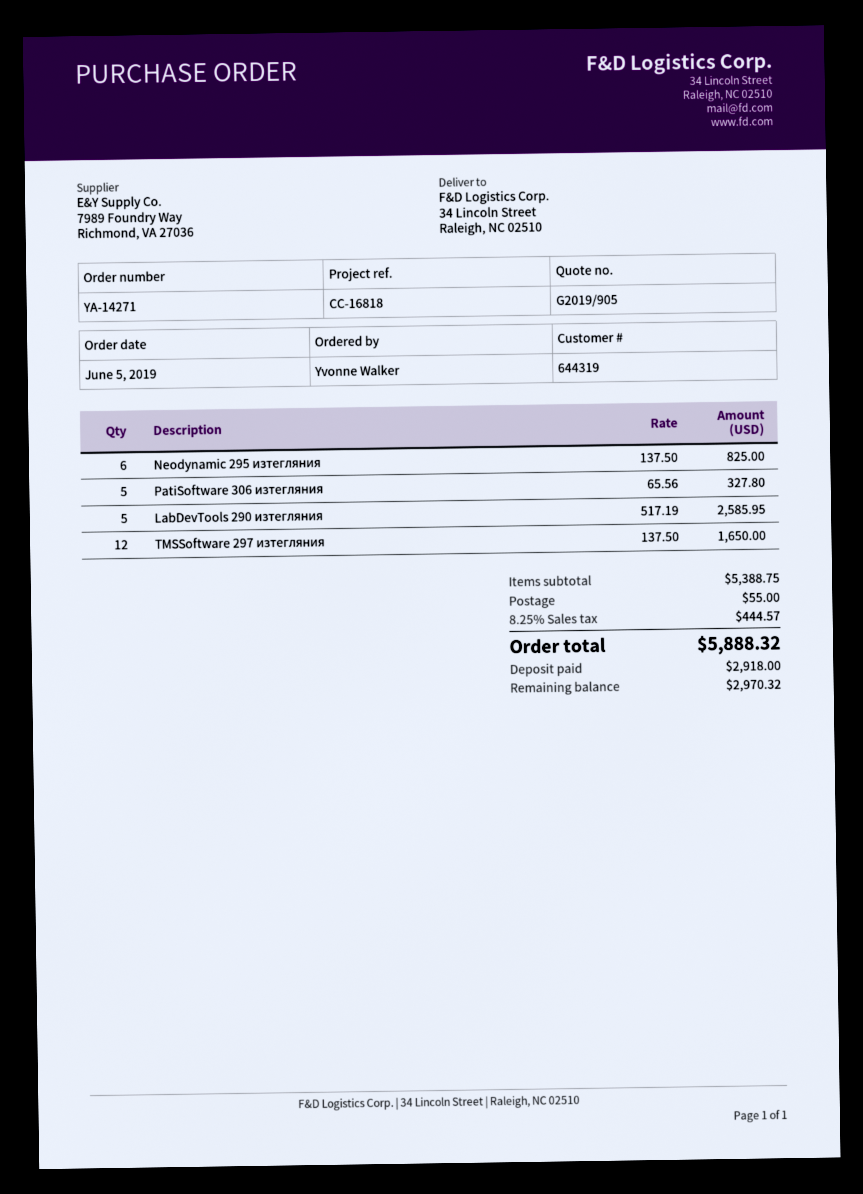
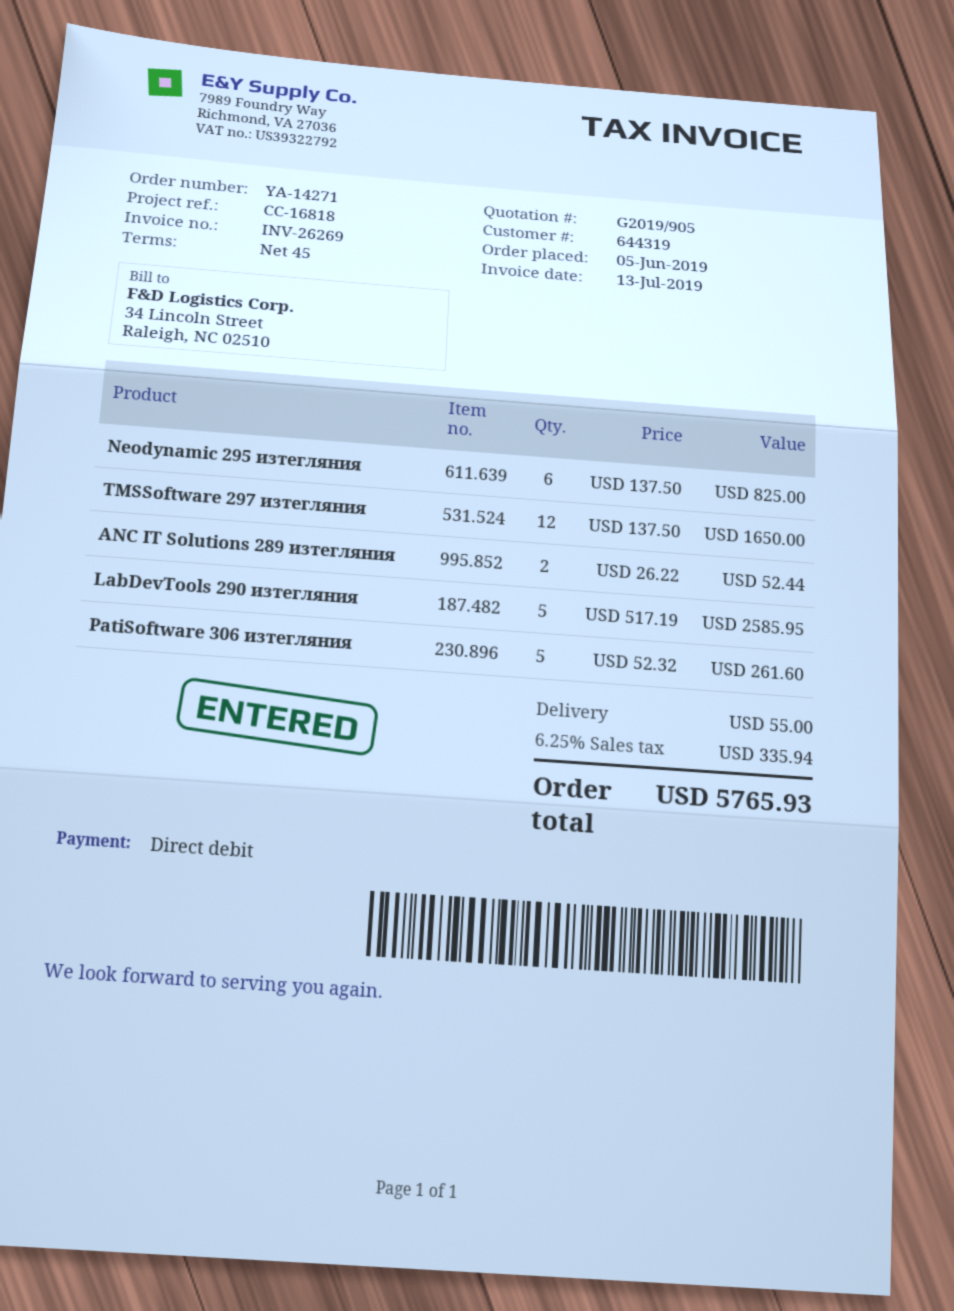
PatiSoftware 306 изтегляния: 5 x 65.56 = 327.80 -> 5 x 52.32 = 261.60
ANC IT Solutions 289 изтегляния: none -> 2 x 26.22 = 52.44
tax: 8.25% = 444.57 -> 6.25% = 335.94
total: 5888.32 -> 5765.93

